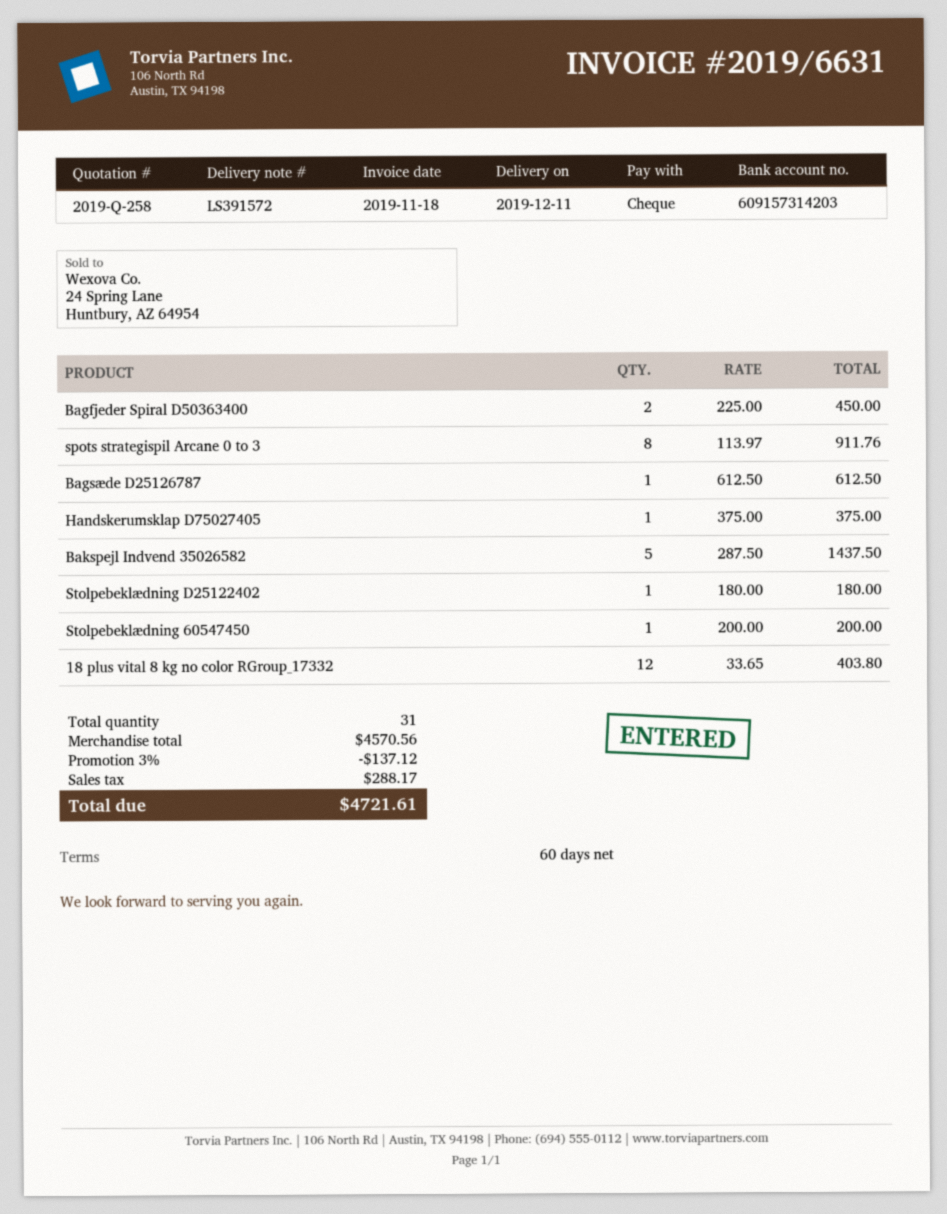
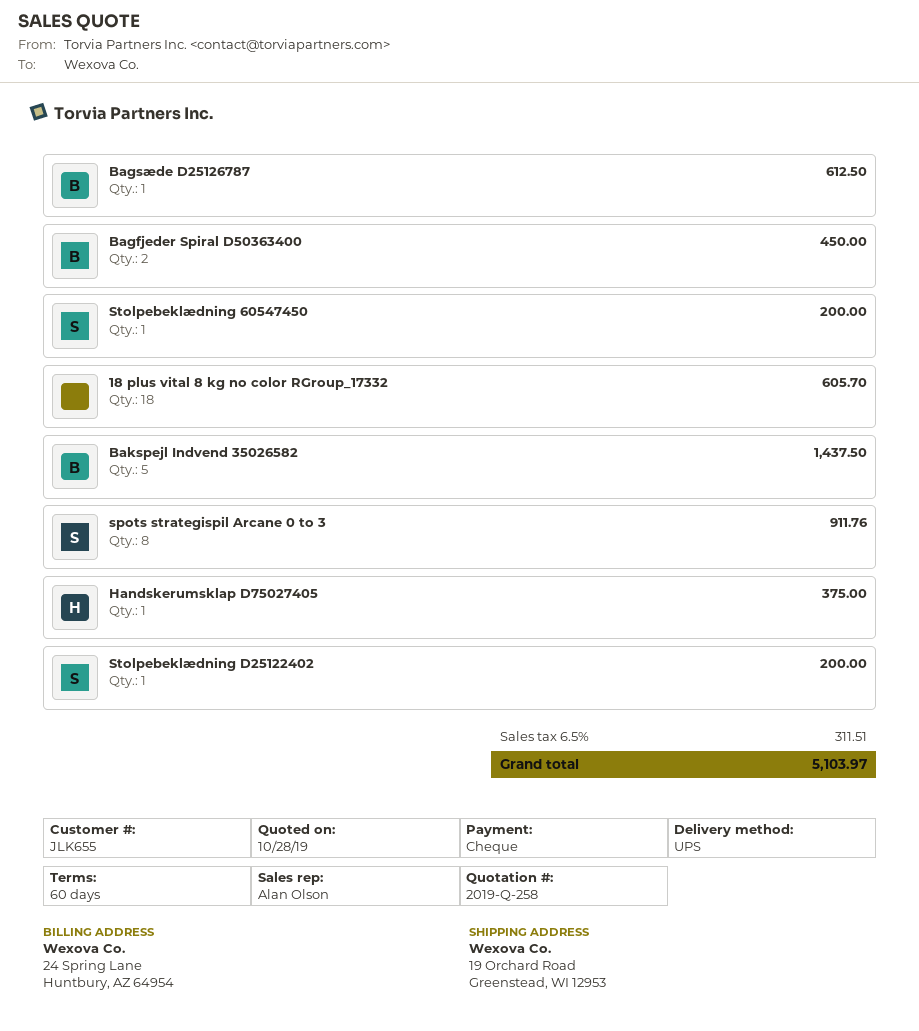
Stolpebeklædning D25122402: 1 for 180.00 -> 1 for 200.00
18 plus vital 8 kg no color RGroup_17332: 12 for 403.80 -> 18 for 605.70
discount: 3% = 137.12 -> none
tax: 288.17 -> 311.51
total: 4721.61 -> 5103.97

